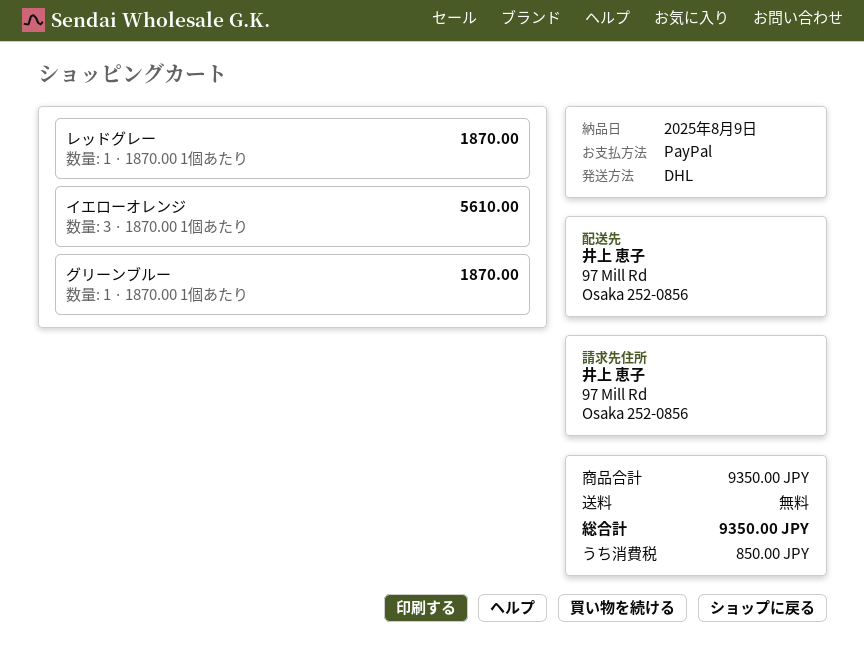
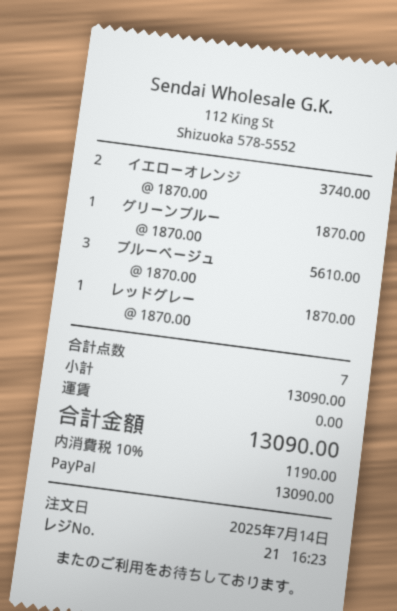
イエローオレンジ: 3 x 1870.00 = 5610.00 -> 2 x 1870.00 = 3740.00
ブルーベージュ: none -> 3 x 1870.00 = 5610.00
subtotal: 9350.00 -> 13090.00
tax: 850.00 -> 1190.00
total: 9350.00 -> 13090.00

